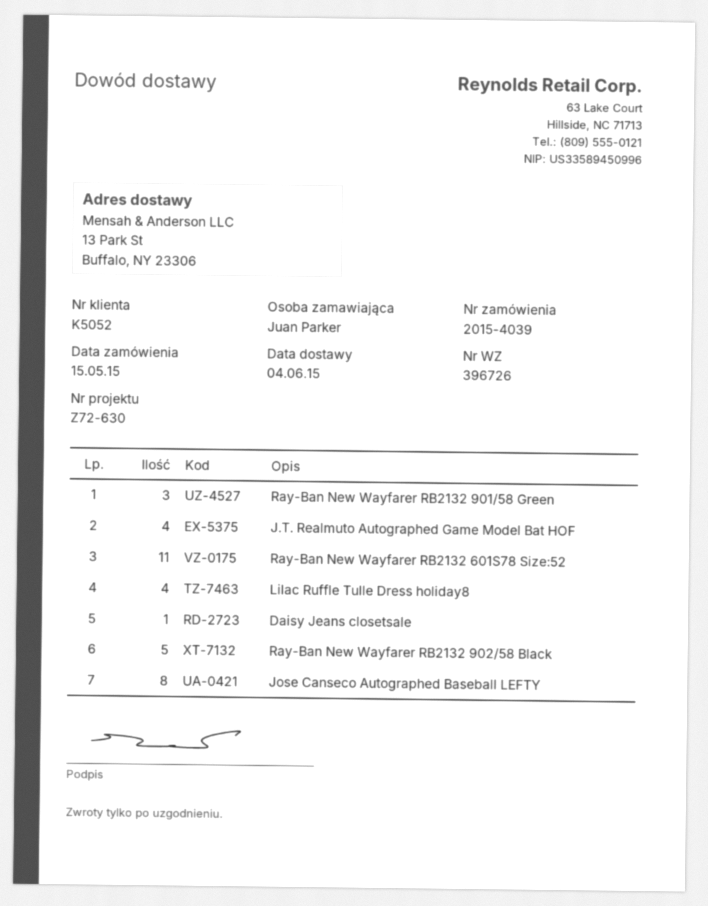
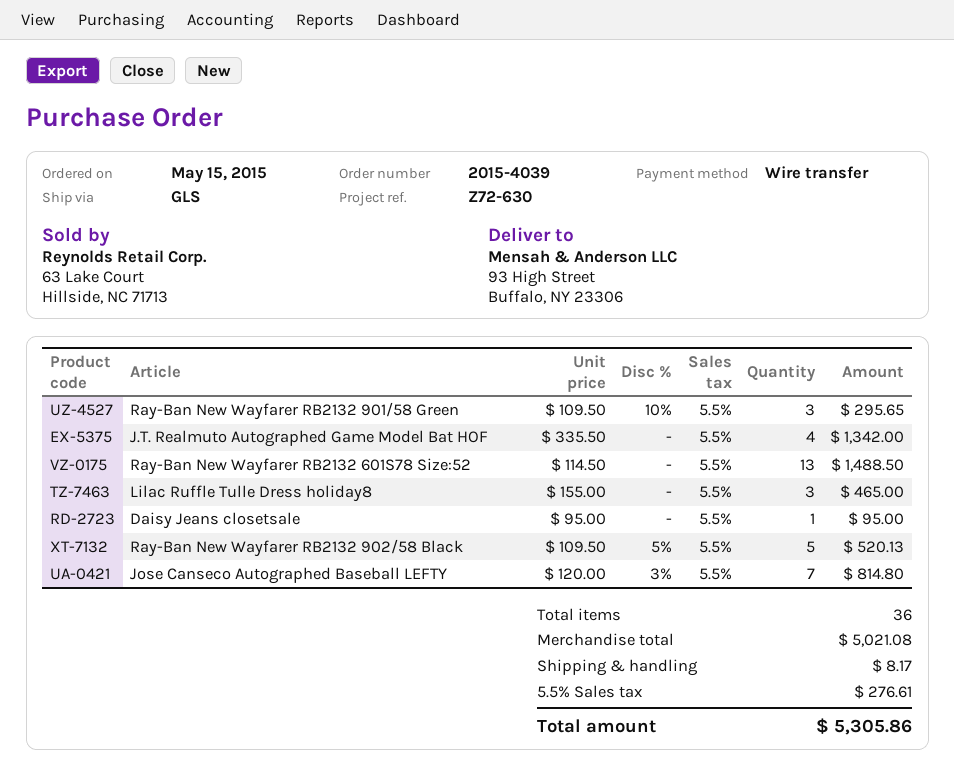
ship to: 13 Park St, Buffalo, NY 23306 -> 93 High Street, Buffalo, NY 23306
Ray-Ban New Wayfarer RB2132 601S78 Size:52: 11 -> 13
Lilac Ruffle Tulle Dress holiday8: 4 -> 3
Jose Canseco Autographed Baseball LEFTY: 8 -> 7

